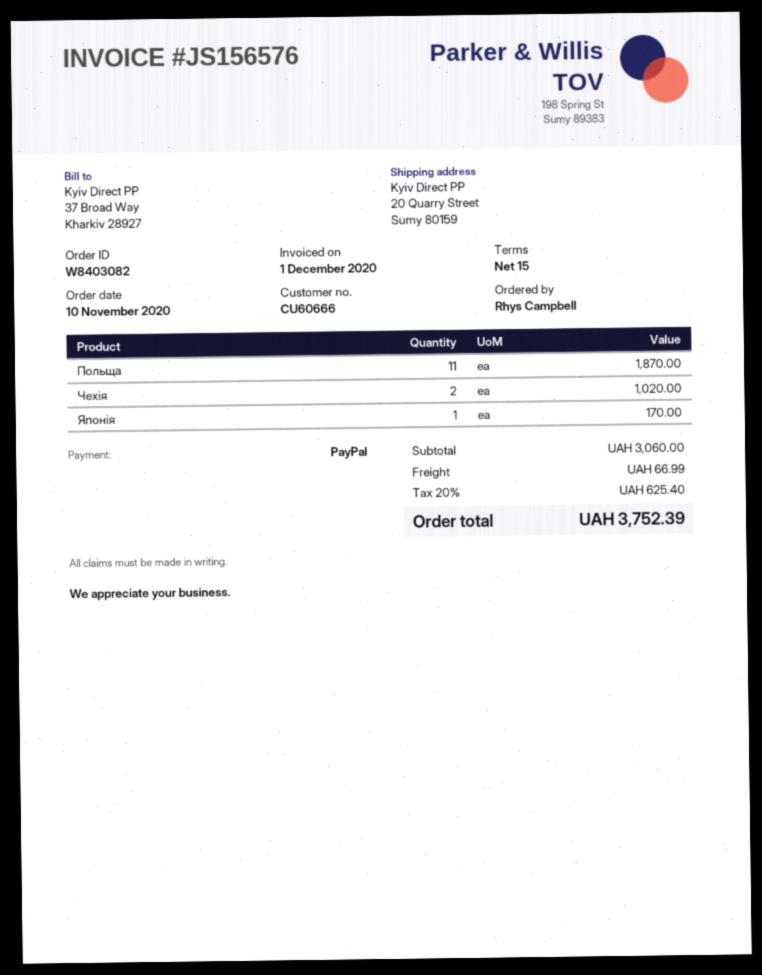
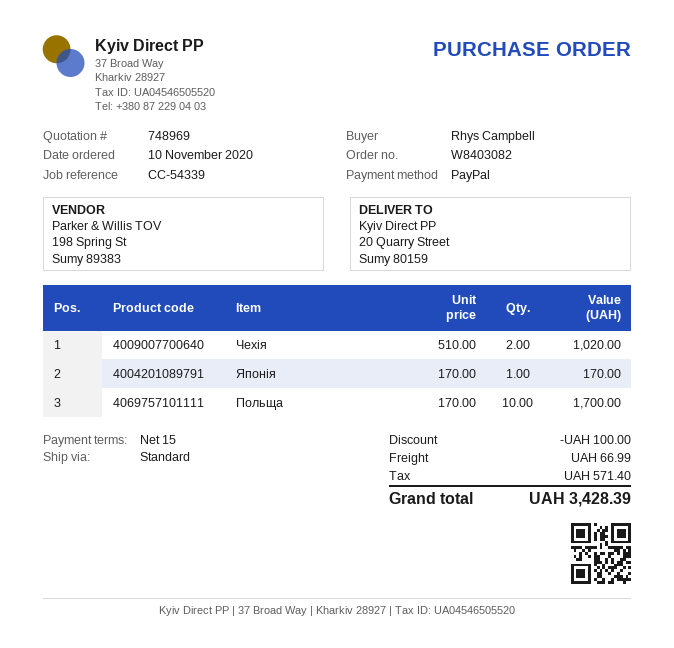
Польща: 11 for 1870.00 -> 10 for 1700.00
discount: none -> 100.00
tax: 625.40 -> 571.40
total: 3752.39 -> 3428.39

